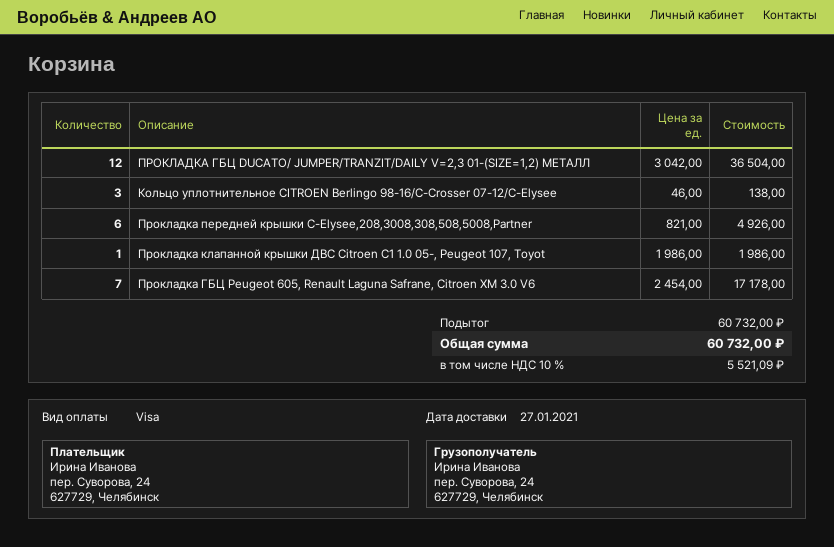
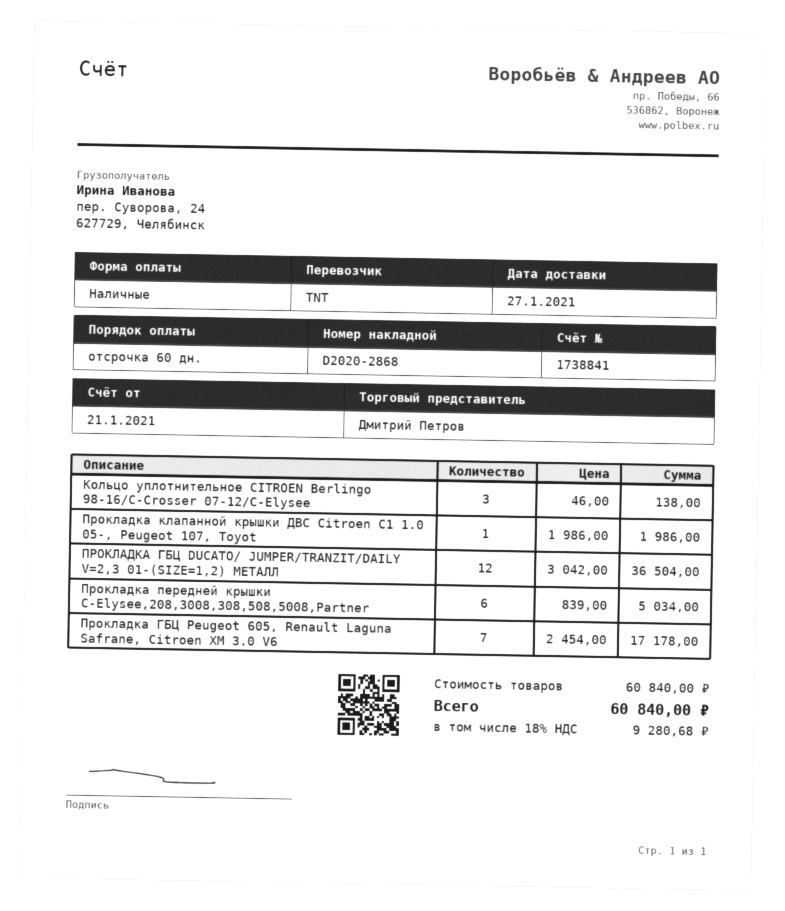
payment method: Visa -> cash
Прокладка передней крышки C-Elysee,208,3008,308,508,5008,Partner: 6 x 821.00 = 4926.00 -> 6 x 839.00 = 5034.00
subtotal: 60732.00 -> 60840.00
tax: 10% = 5521.09 -> 18% = 9280.68
total: 60732.00 -> 60840.00

